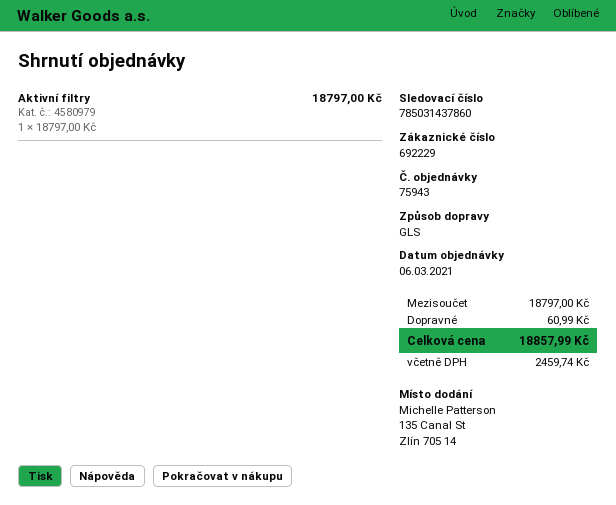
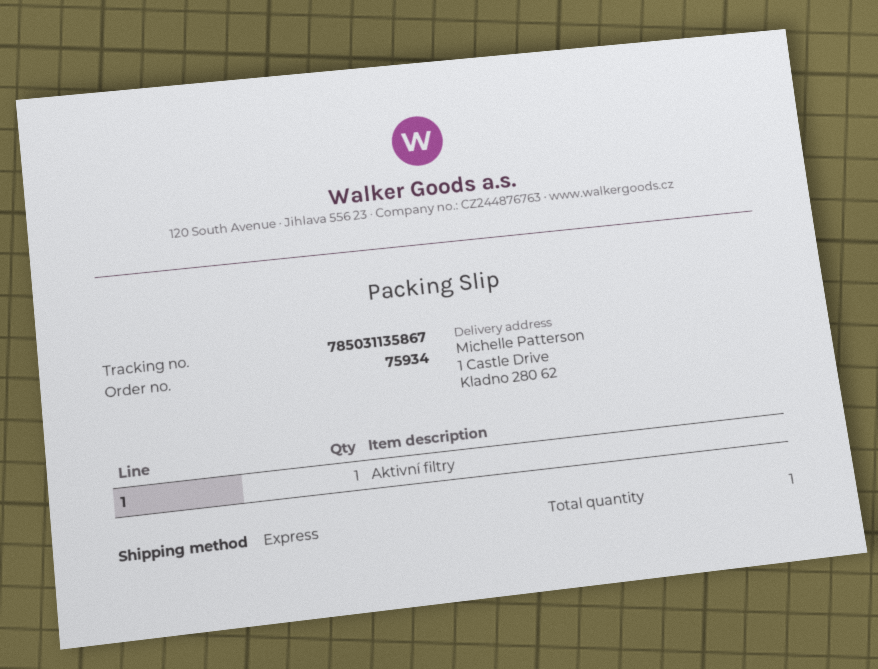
order number: 75943 -> 75934
shipping method: GLS -> express
tracking number: 785031437860 -> 785031135867
ship to: 135 Canal St, Zlín 705 14 -> 1 Castle Drive, Kladno 280 62

